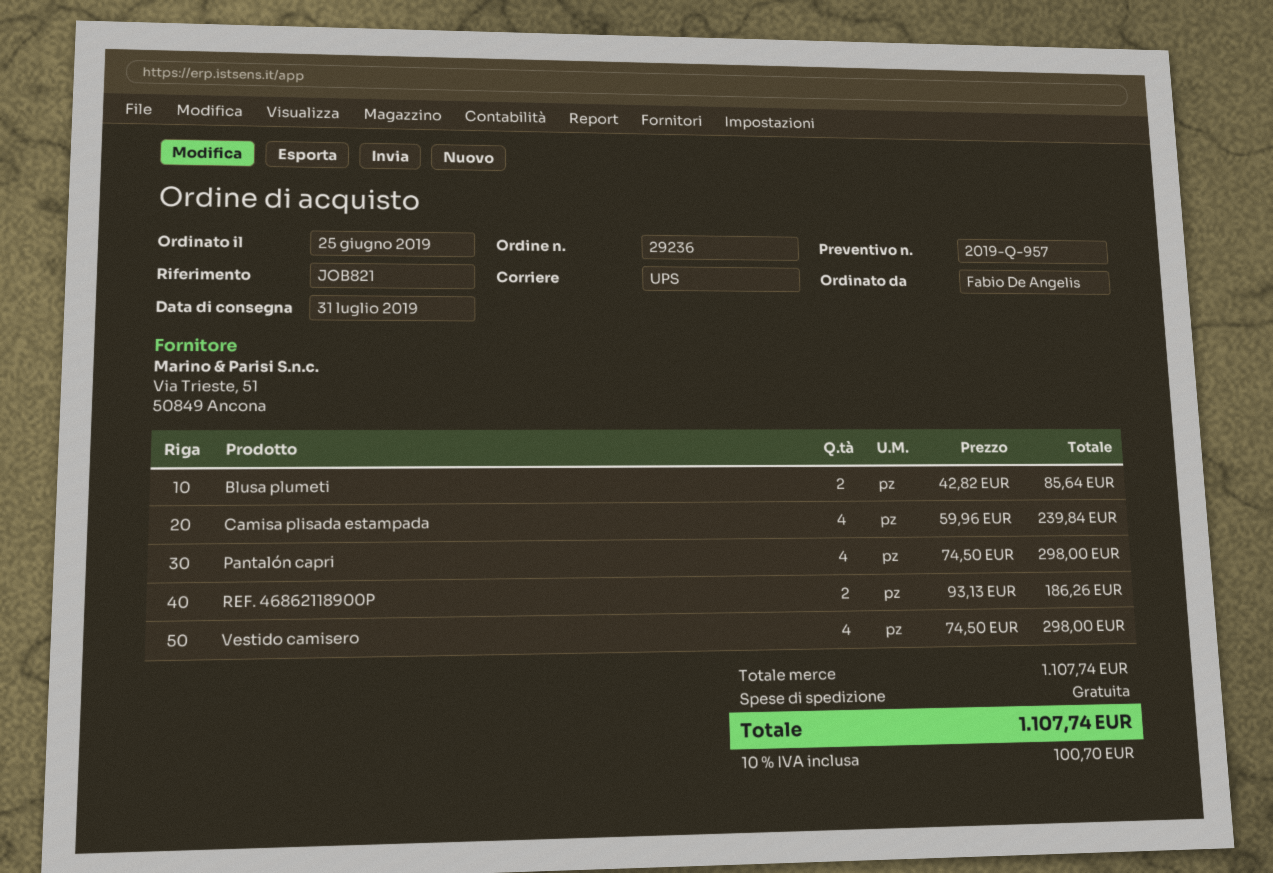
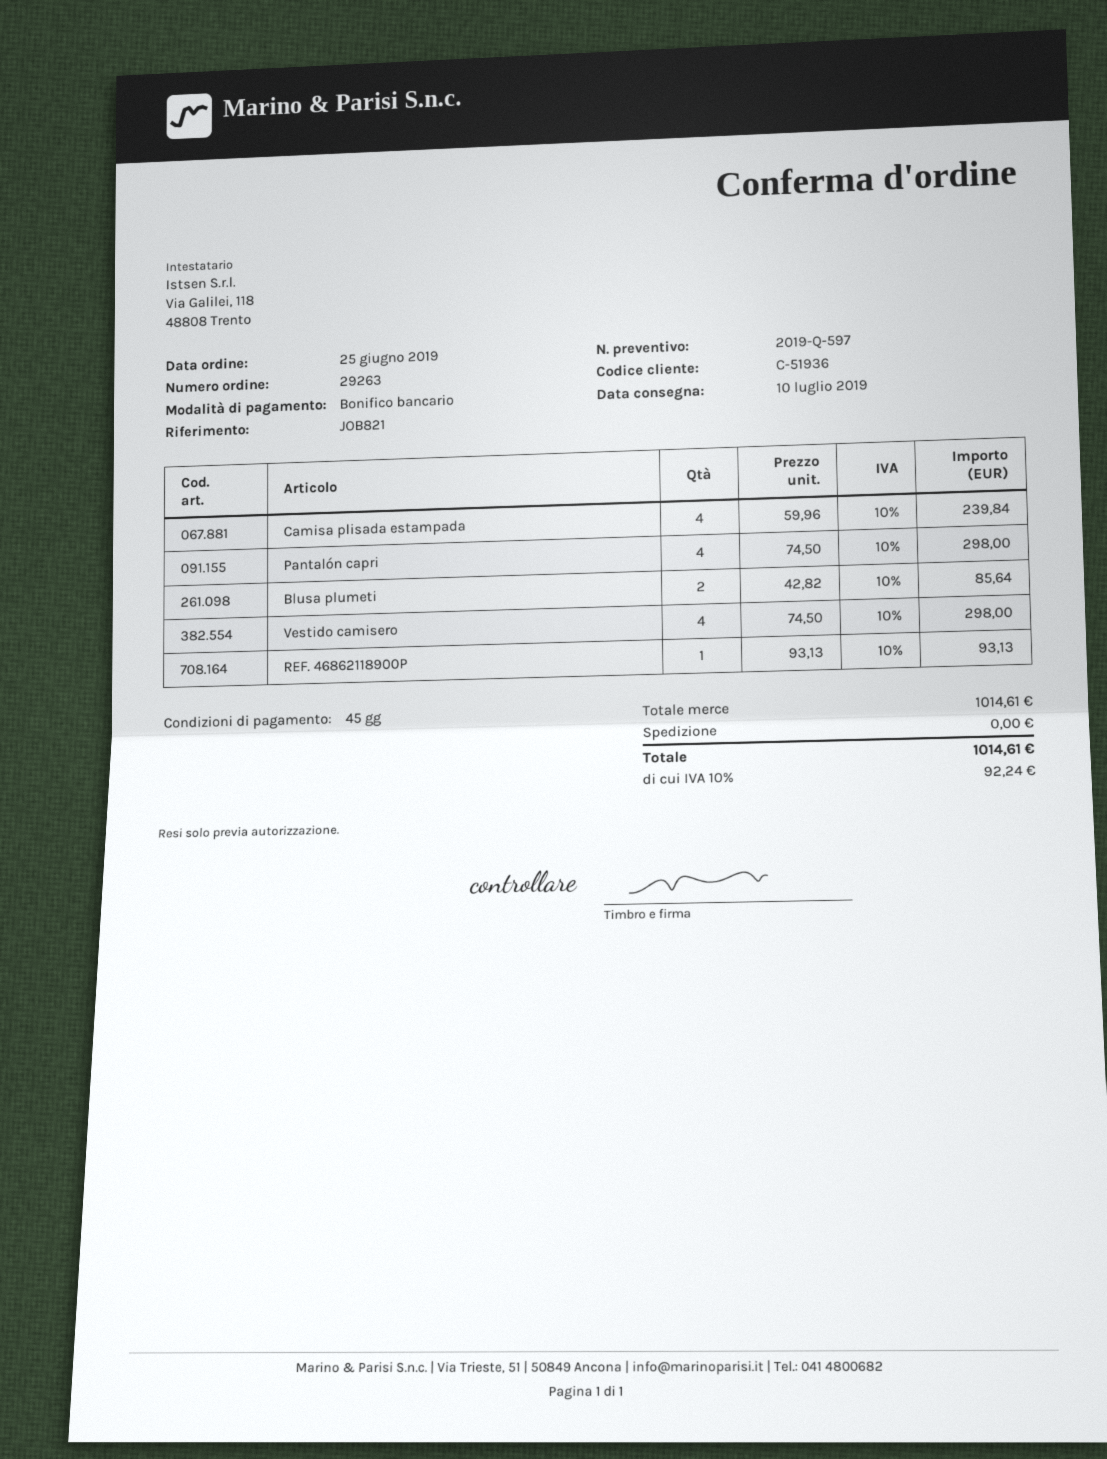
quote number: 2019-Q-957 -> 2019-Q-597
order number: 29236 -> 29263
delivery date: 2019-07-31 -> 2019-07-10
REF. 46862118900P: 2 x 93.13 = 186.26 -> 1 x 93.13 = 93.13
subtotal: 1107.74 -> 1014.61
tax: 10% = 100.70 -> 10% = 92.24
total: 1107.74 -> 1014.61

